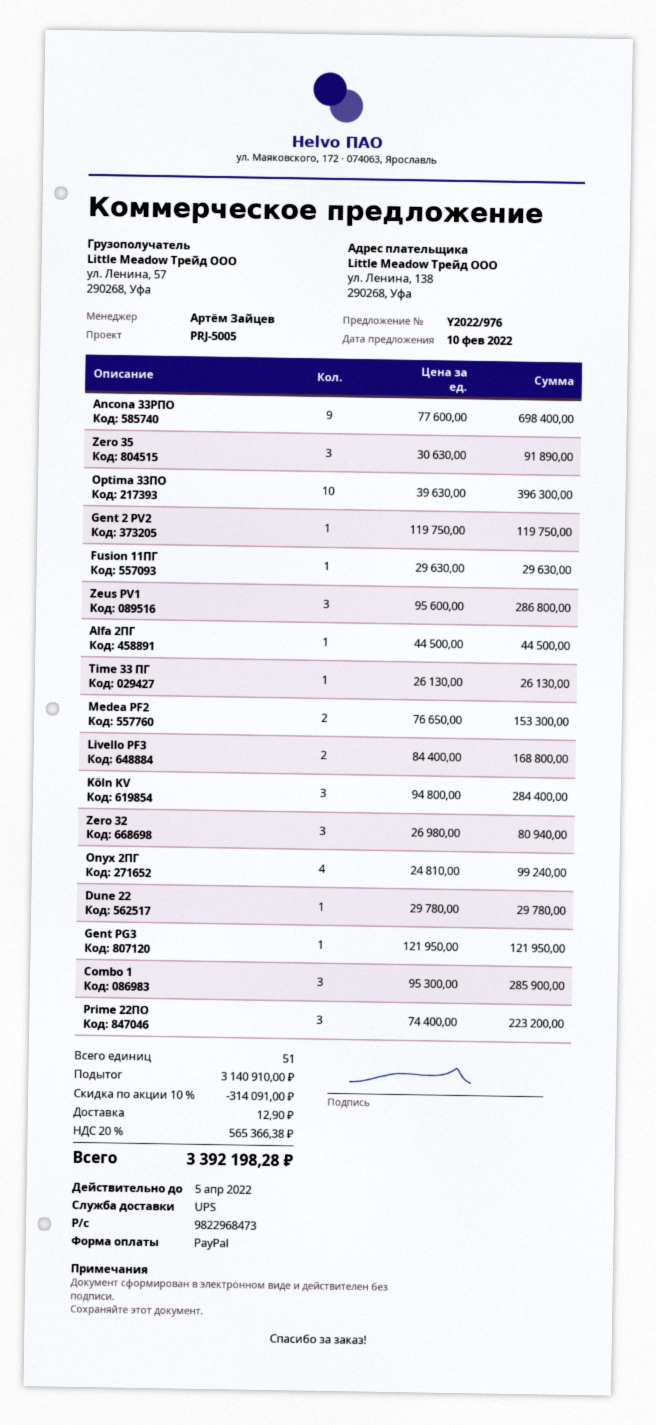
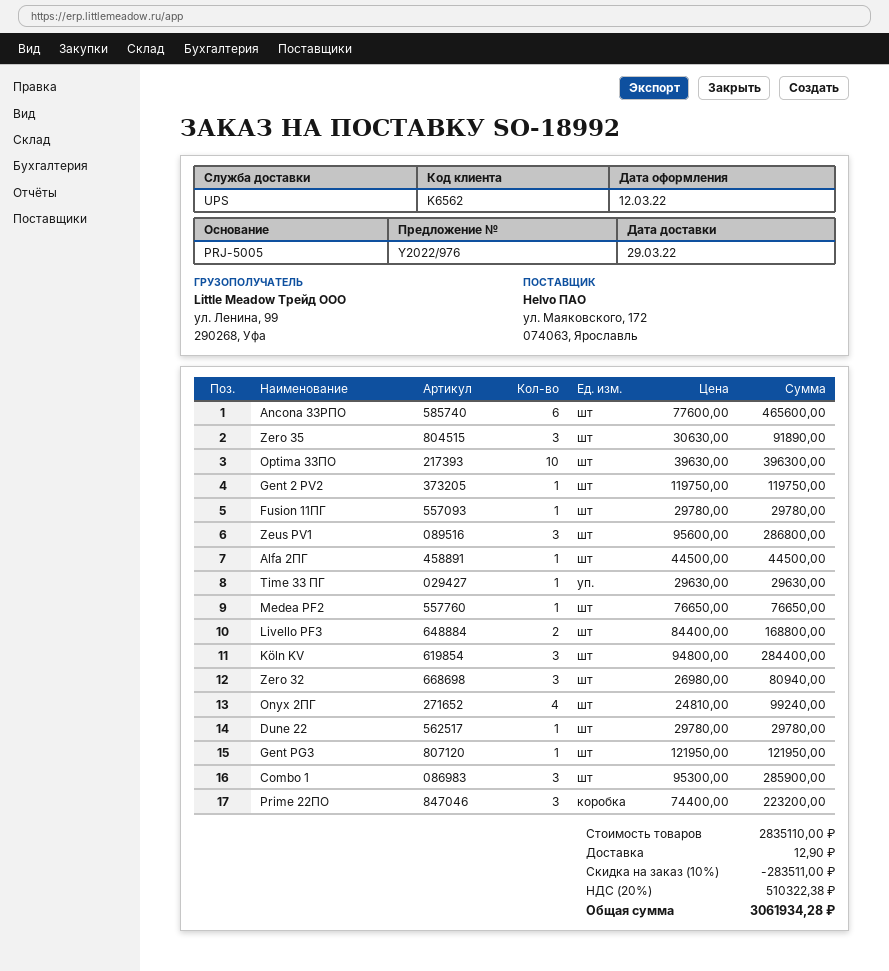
ship to: ул. Ленина, 57, 290268, Уфа -> ул. Ленина, 99, 290268, Уфа
Ancona 33РПО: 9 x 77600.00 = 698400.00 -> 6 x 77600.00 = 465600.00
Fusion 11ПГ: 1 x 29630.00 = 29630.00 -> 1 x 29780.00 = 29780.00
Time 33 ПГ: 1 x 26130.00 = 26130.00 -> 1 x 29630.00 = 29630.00
Medea PF2: 2 x 76650.00 = 153300.00 -> 1 x 76650.00 = 76650.00
subtotal: 3140910.00 -> 2835110.00
discount: 10% = 314091.00 -> 10% = 283511.00
tax: 20% = 565366.38 -> 20% = 510322.38
total: 3392198.28 -> 3061934.28

